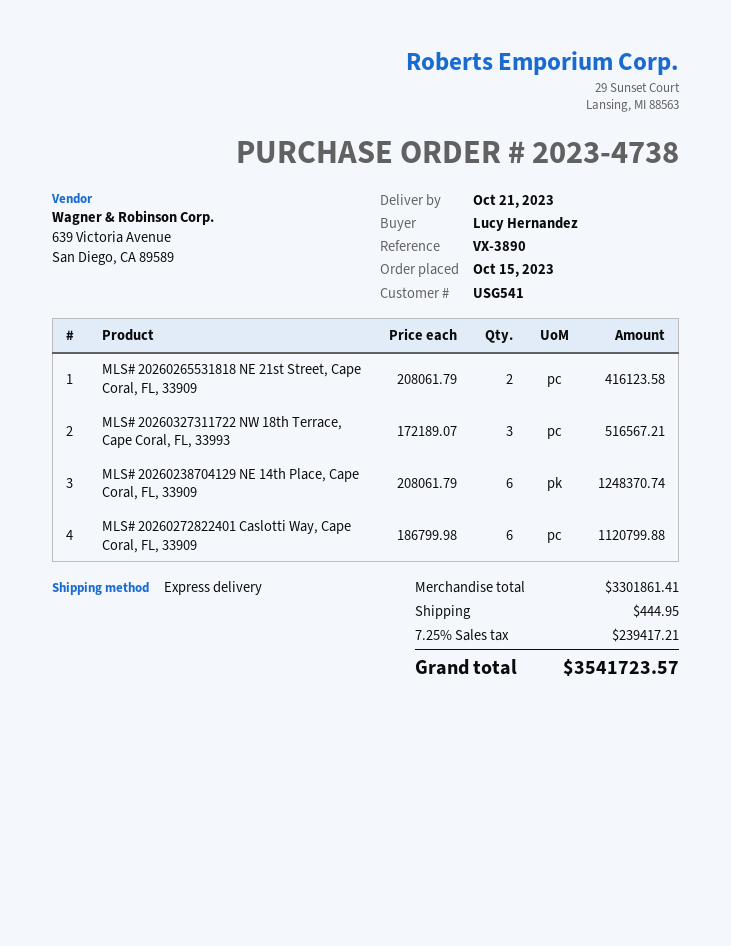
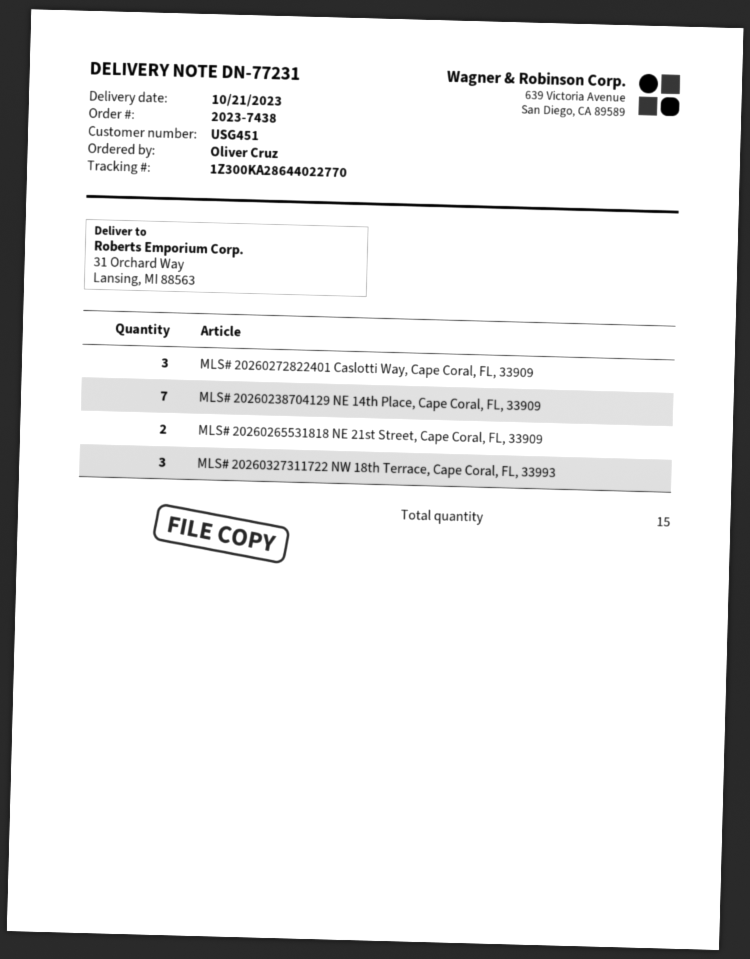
order number: 2023-4738 -> 2023-7438
customer number: USG541 -> USG451
ordered by: Lucy Hernandez -> Oliver Cruz
MLS# 20260238704129 NE 14th Place, Cape Coral, FL, 33909: 6 -> 7
MLS# 20260272822401 Caslotti Way, Cape Coral, FL, 33909: 6 -> 3

